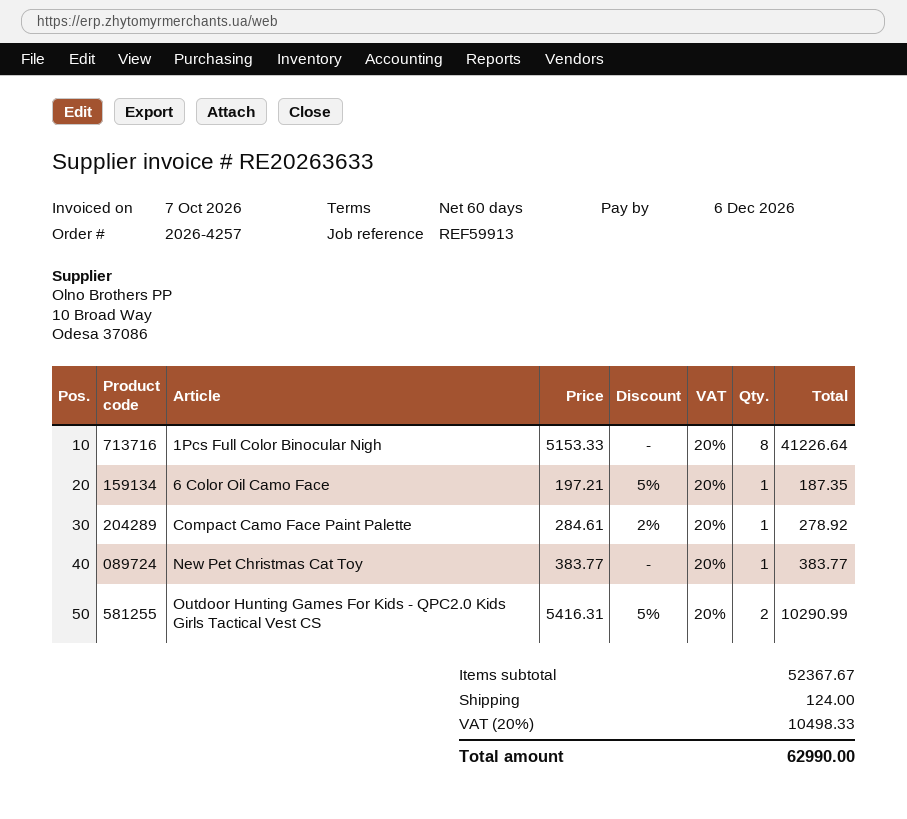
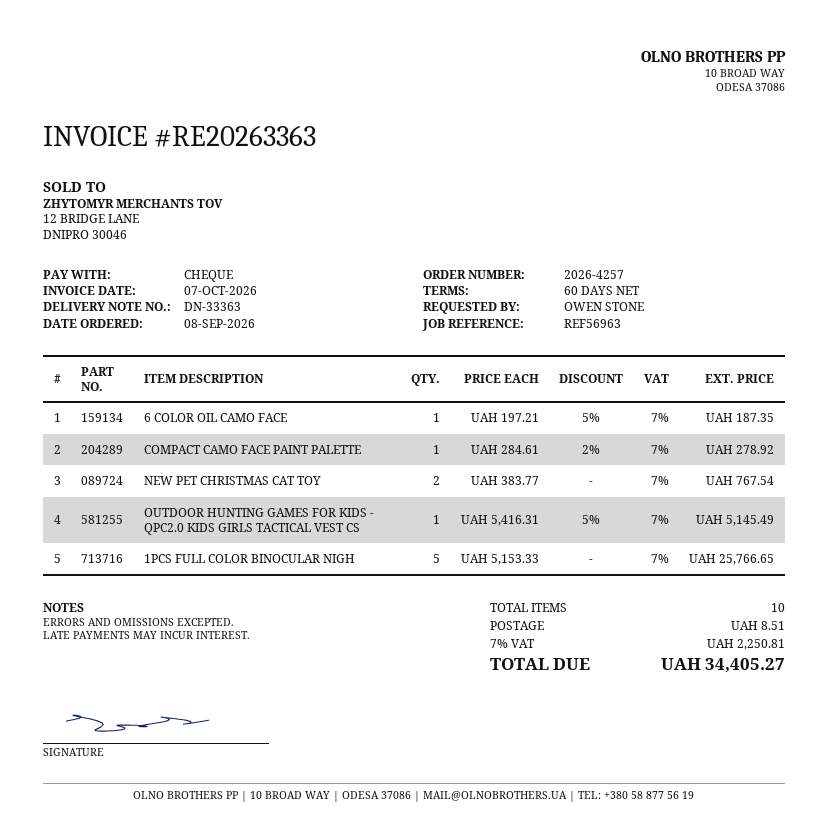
invoice number: RE20263633 -> RE20263363
reference: REF59913 -> REF56963
1Pcs Full Color Binocular Nigh: 8 x 5153.33 = 41226.64 -> 5 x 5153.33 = 25766.65
New Pet Christmas Cat Toy: 1 x 383.77 = 383.77 -> 2 x 383.77 = 767.54
Outdoor Hunting Games For Kids - QPC2.0 Kids Girls Tactical Vest CS: 2 x 5416.31 - 5% = 10290.99 -> 1 x 5416.31 - 5% = 5145.49
shipping: 124.00 -> 8.51
tax: 20% = 10498.33 -> 7% = 2250.81
total: 62990.00 -> 34405.27

